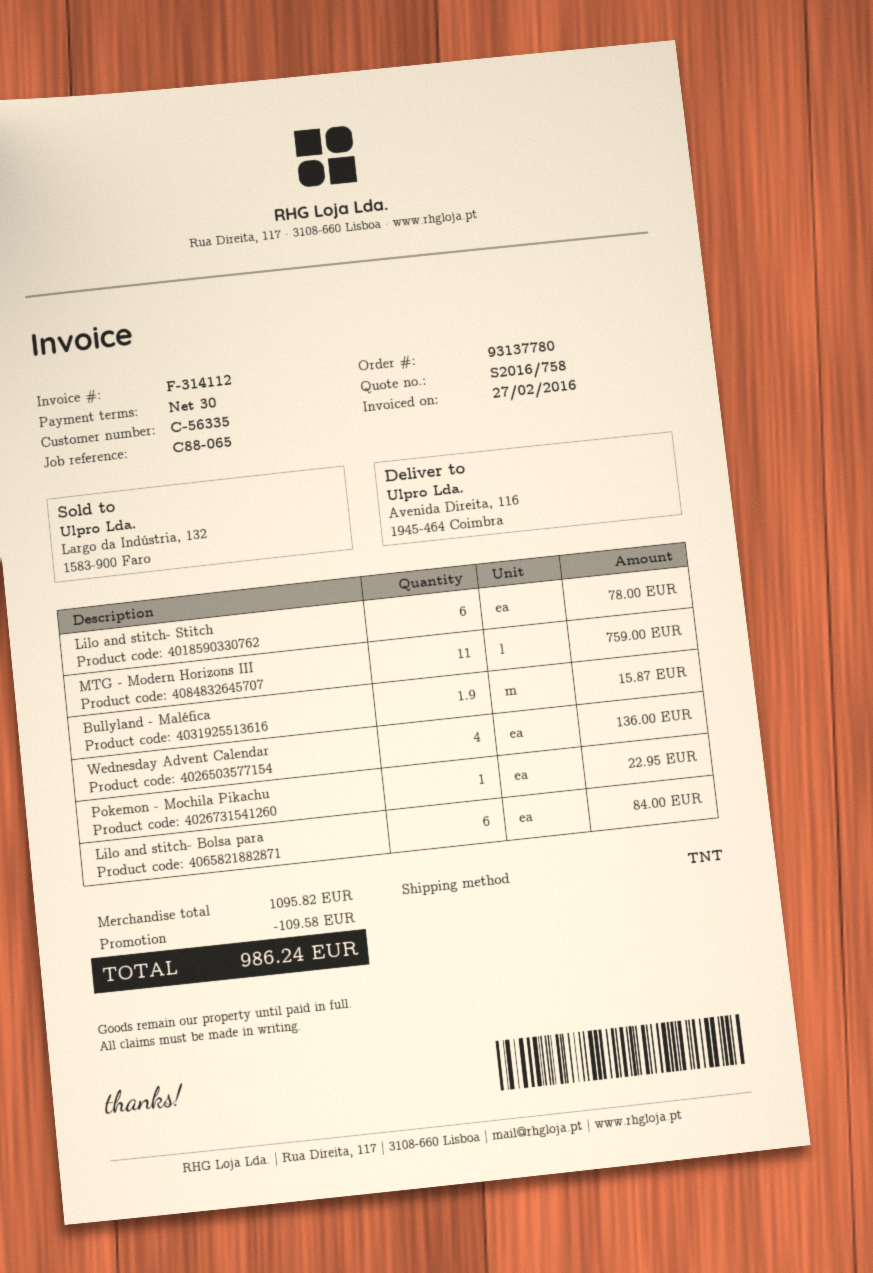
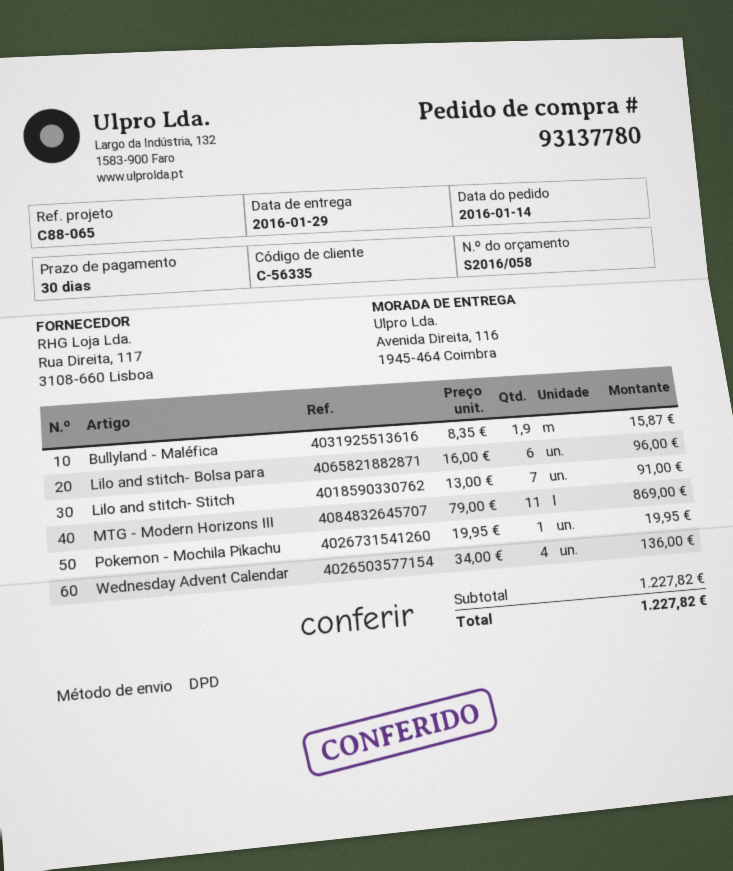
quote number: S2016/758 -> S2016/058
shipping method: TNT -> DPD
Lilo and stitch- Stitch: 6 for 78.00 -> 7 for 91.00
MTG - Modern Horizons III: 11 for 759.00 -> 11 for 869.00
Pokemon - Mochila Pikachu: 1 for 22.95 -> 1 for 19.95
Lilo and stitch- Bolsa para: 6 for 84.00 -> 6 for 96.00
subtotal: 1095.82 -> 1227.82
discount: 109.58 -> none
total: 986.24 -> 1227.82

